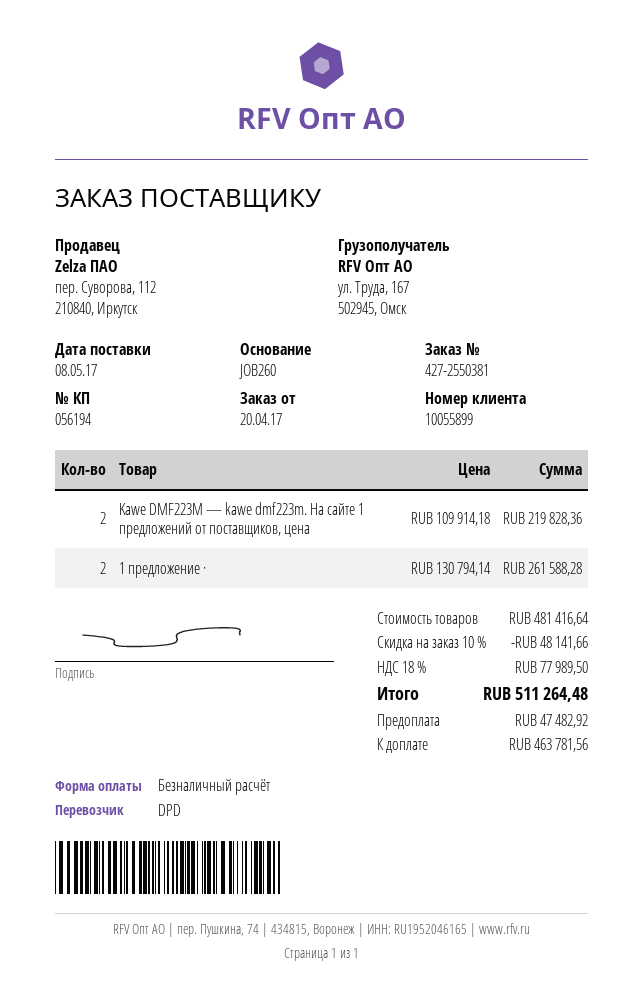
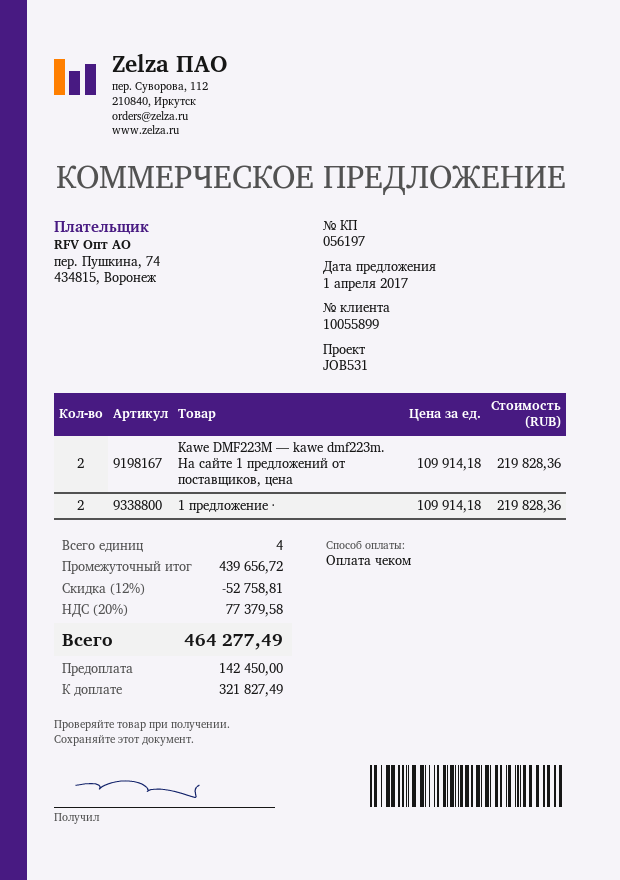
quote number: 056194 -> 056197
reference: JOB260 -> JOB531
payment method: bank transfer -> cheque
1 предложение ·: 2 x 130794.14 = 261588.28 -> 2 x 109914.18 = 219828.36
subtotal: 481416.64 -> 439656.72
discount: 10% = 48141.66 -> 12% = 52758.81
tax: 18% = 77989.50 -> 20% = 77379.58
total: 511264.48 -> 464277.49
deposit: 47482.92 -> 142450.00
balance: 463781.56 -> 321827.49

